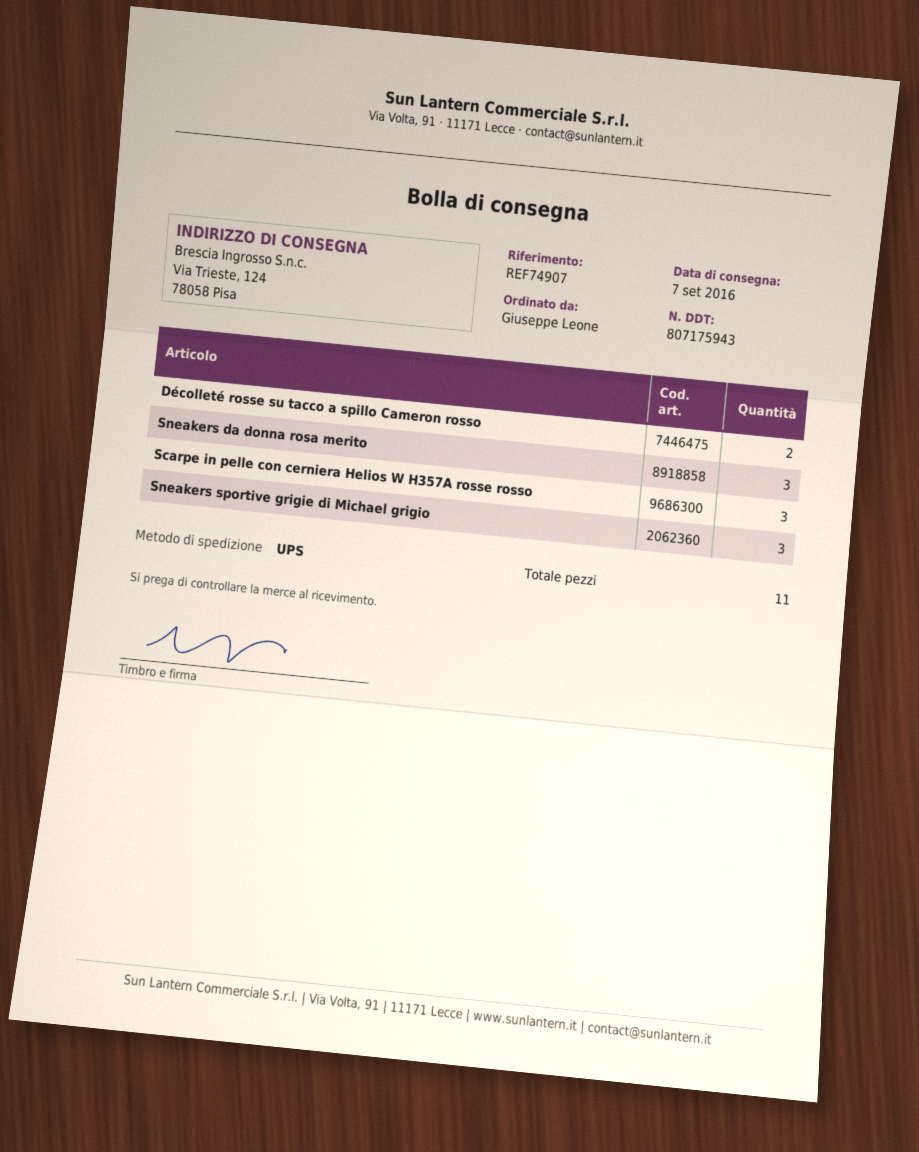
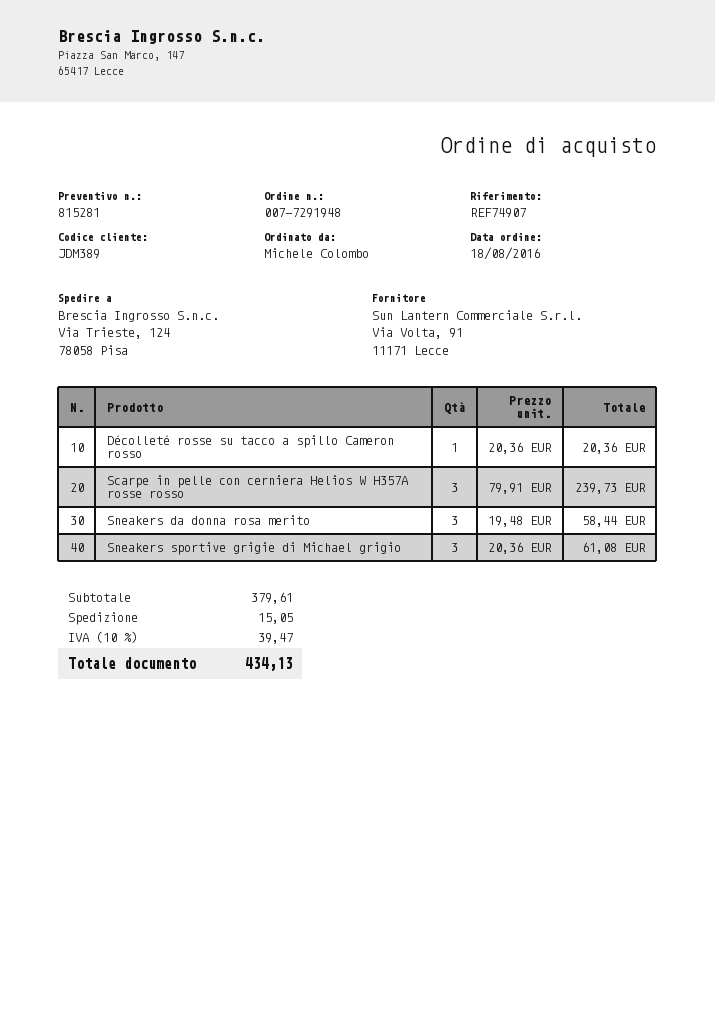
ordered by: Giuseppe Leone -> Michele Colombo
Décolleté rosse su tacco a spillo Cameron rosso: 2 -> 1

